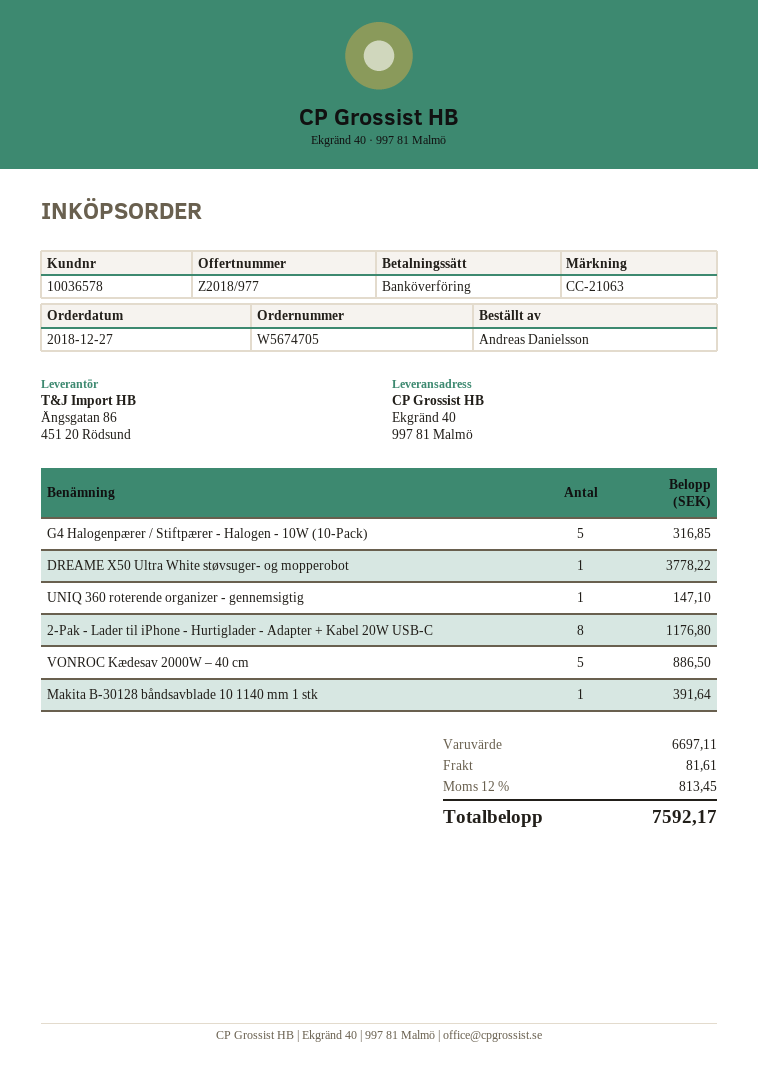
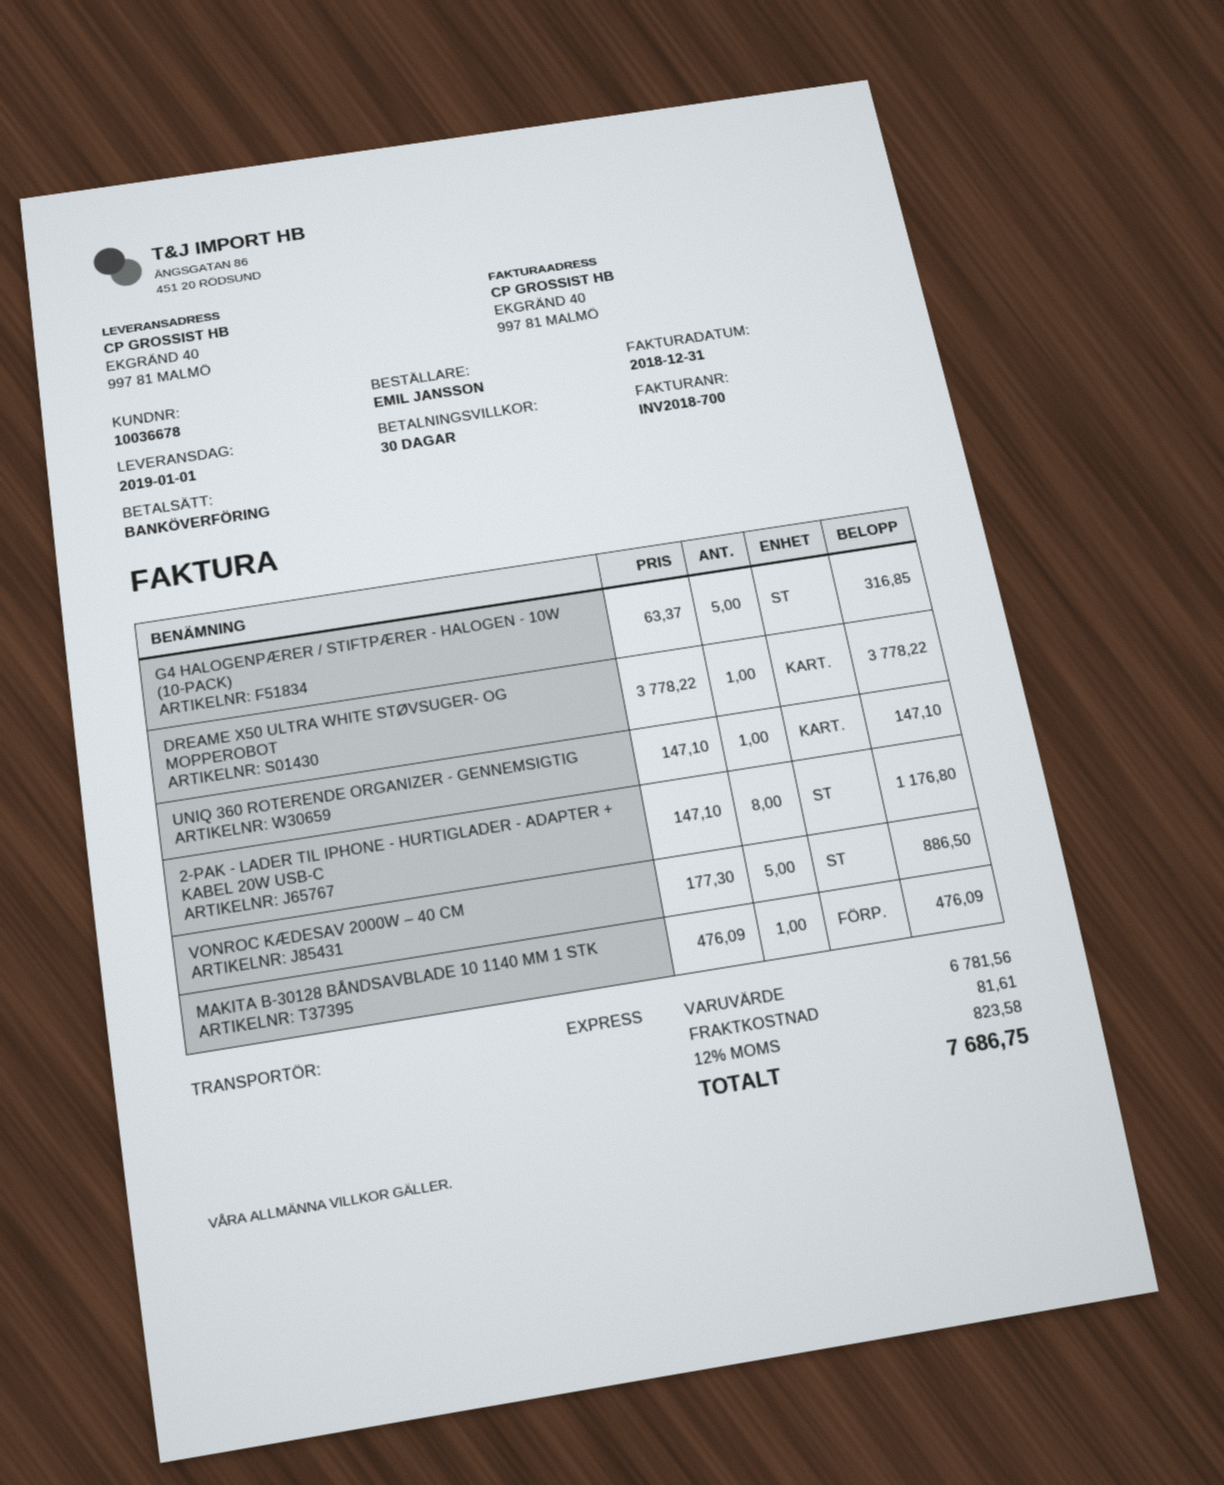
customer number: 10036578 -> 10036678
ordered by: Andreas Danielsson -> EMIL JANSSON
Makita B-30128 båndsavblade 10 1140 mm 1 stk: 1 for 391.64 -> 1 for 476.09
subtotal: 6697.11 -> 6781.56
tax: 12% = 813.45 -> 12% = 823.58
total: 7592.17 -> 7686.75

